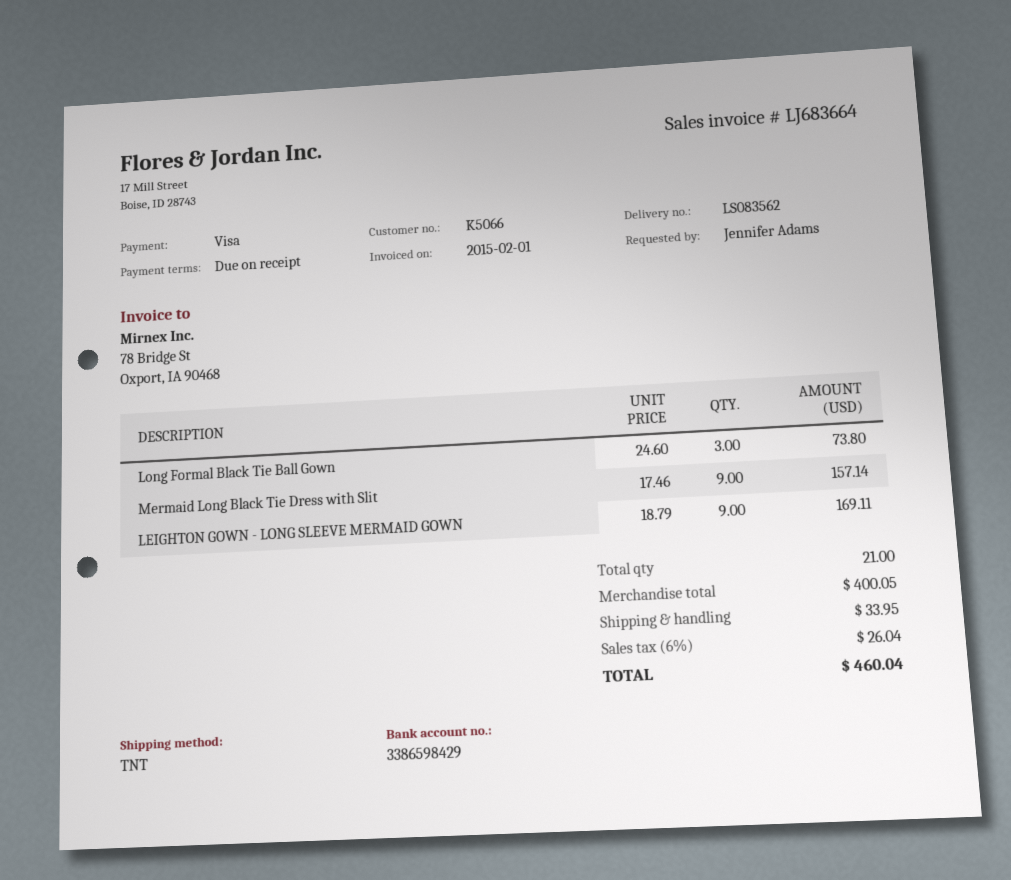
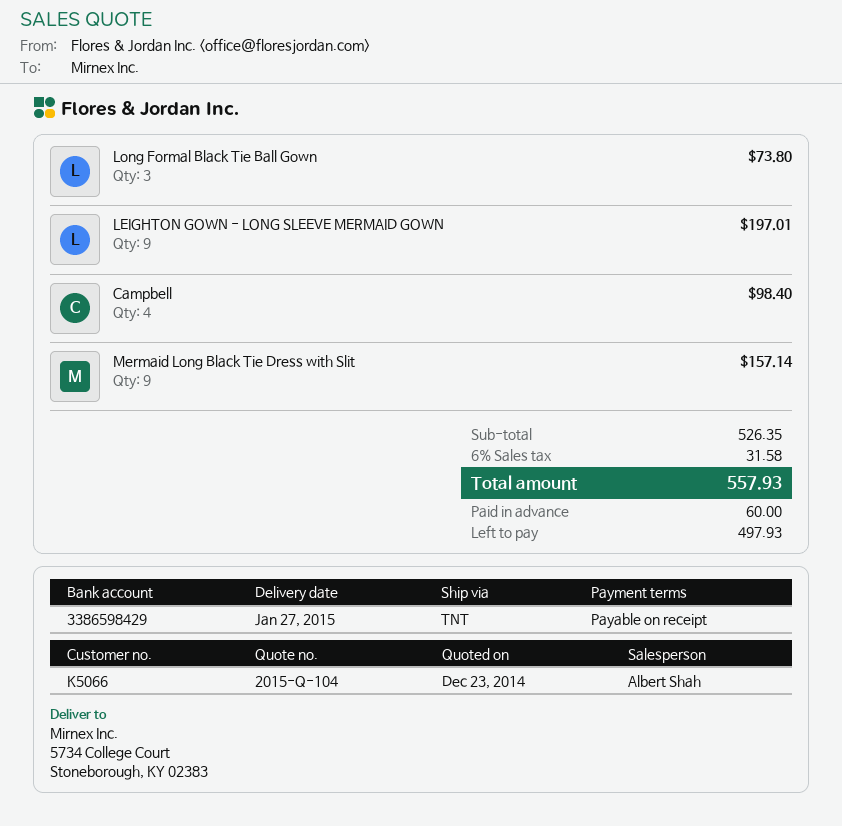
LEIGHTON GOWN - LONG SLEEVE MERMAID GOWN: 9 for 169.11 -> 9 for 197.01
Campbell: none -> 4 for 98.40
subtotal: 400.05 -> 526.35
shipping: 33.95 -> none
tax: 6% = 26.04 -> 6% = 31.58
total: 460.04 -> 557.93

